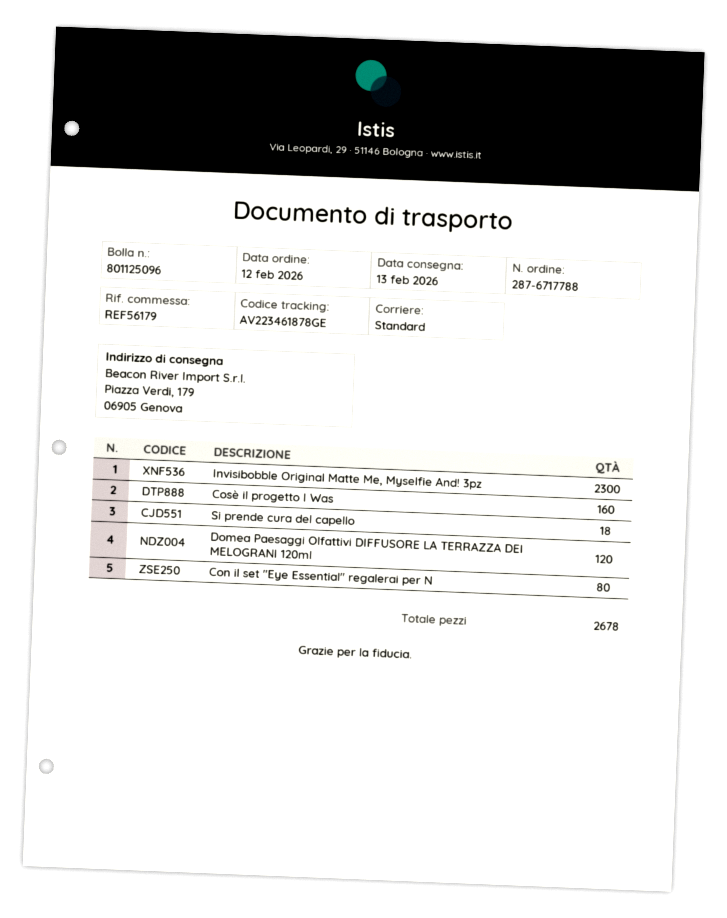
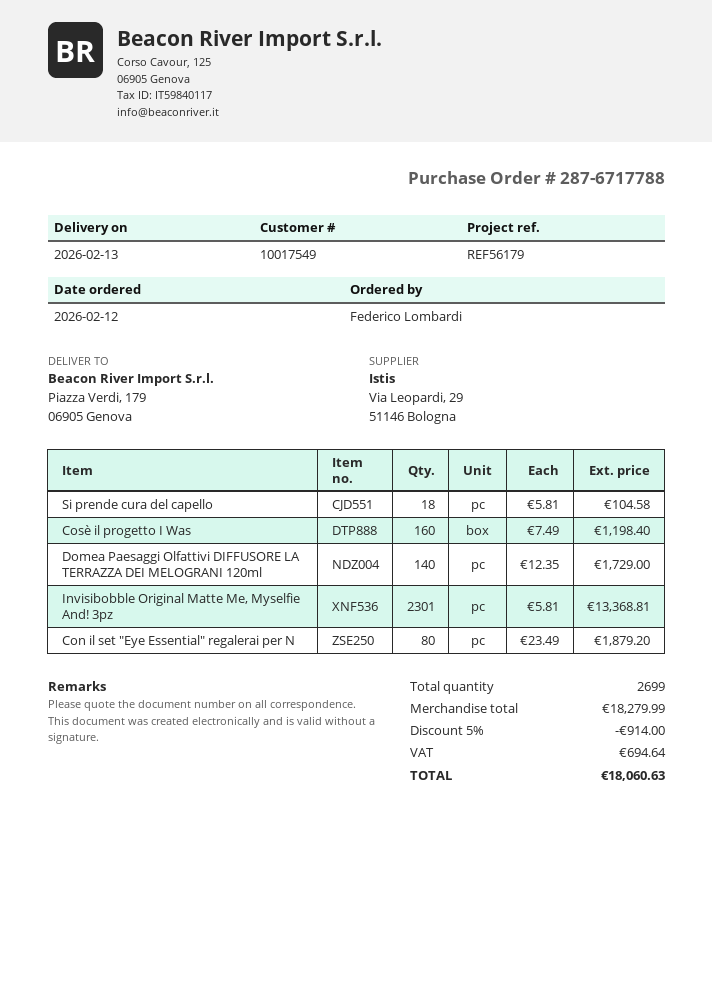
Invisibobble Original Matte Me, Myselfie And! 3pz: 2300 -> 2301
Domea Paesaggi Olfattivi DIFFUSORE LA TERRAZZA DEI MELOGRANI 120ml: 120 -> 140
total quantity: 2678 -> 2699

